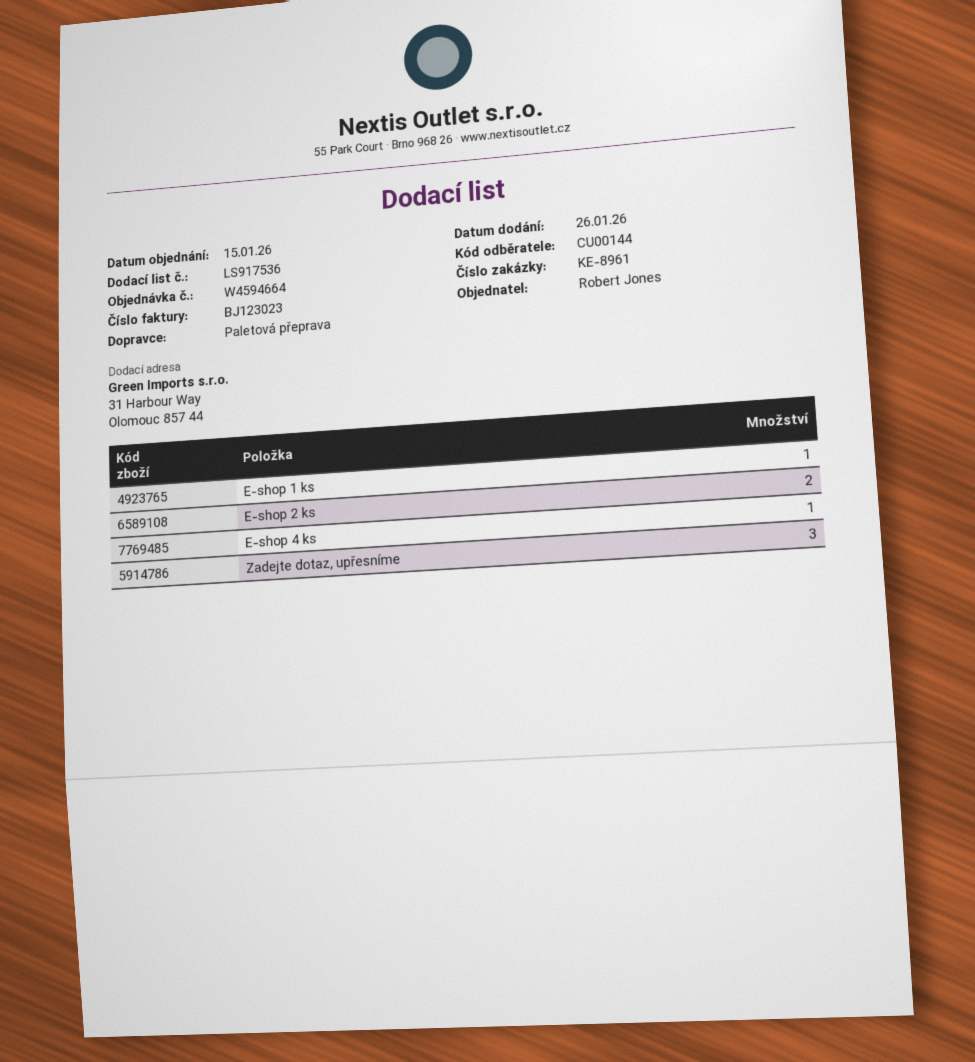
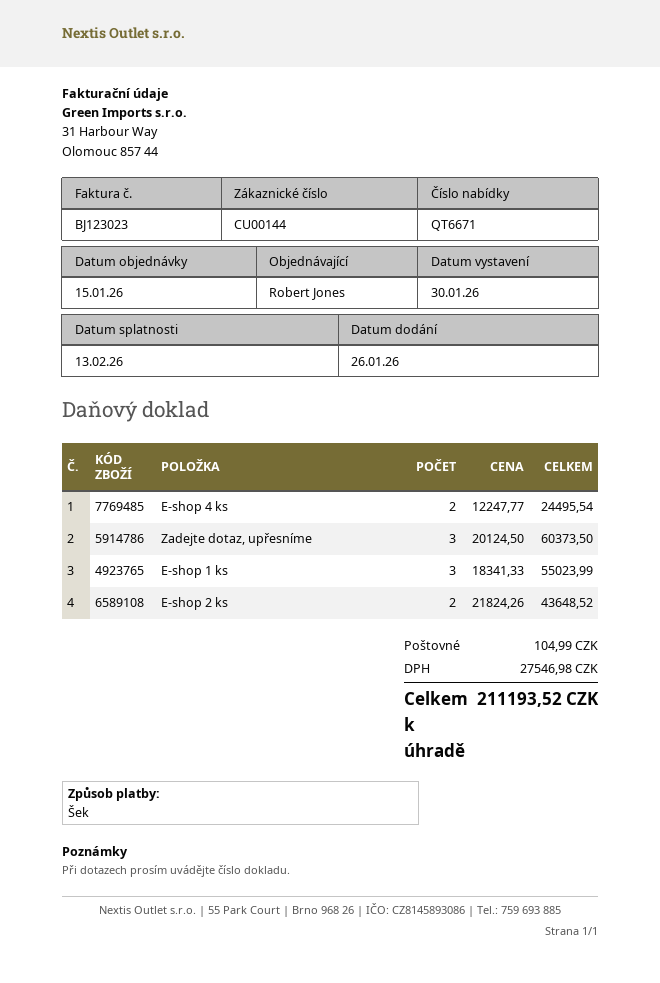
E-shop 1 ks: 1 -> 3
E-shop 4 ks: 1 -> 2

